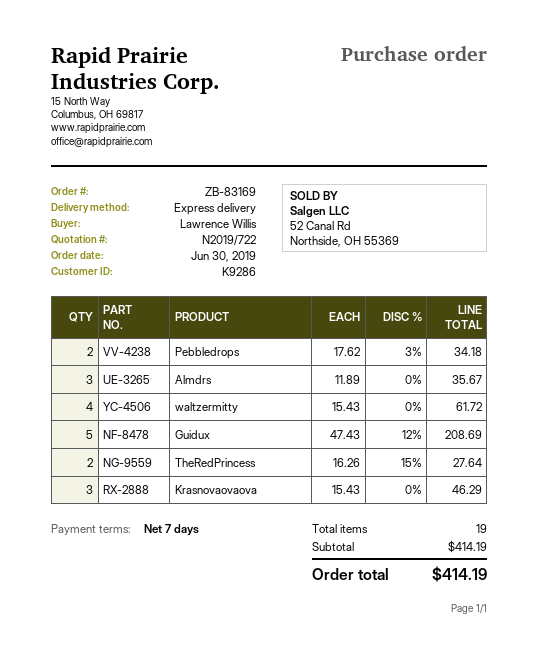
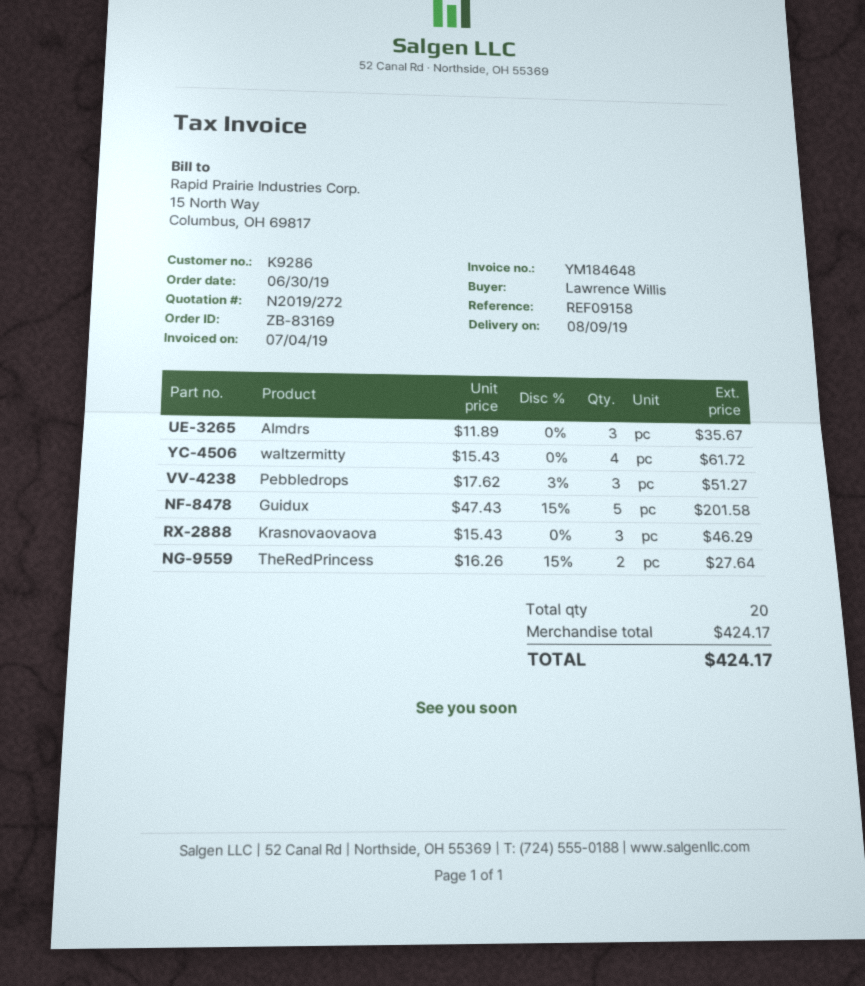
quote number: N2019/722 -> N2019/272
Pebbledrops: 2 x 17.62 - 3% = 34.18 -> 3 x 17.62 - 3% = 51.27
Guidux: 5 x 47.43 - 12% = 208.69 -> 5 x 47.43 - 15% = 201.58
total quantity: 19 -> 20
subtotal: 414.19 -> 424.17
total: 414.19 -> 424.17

